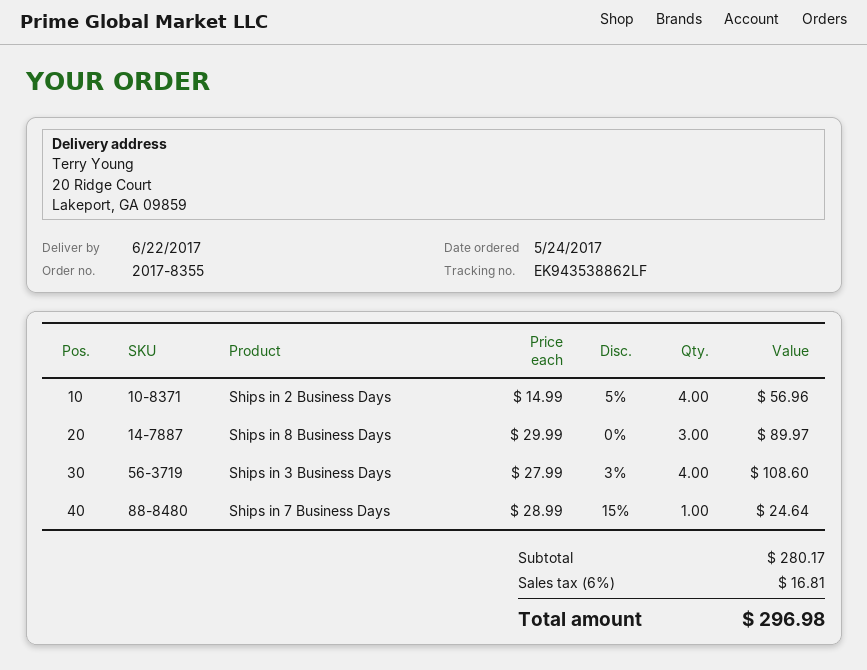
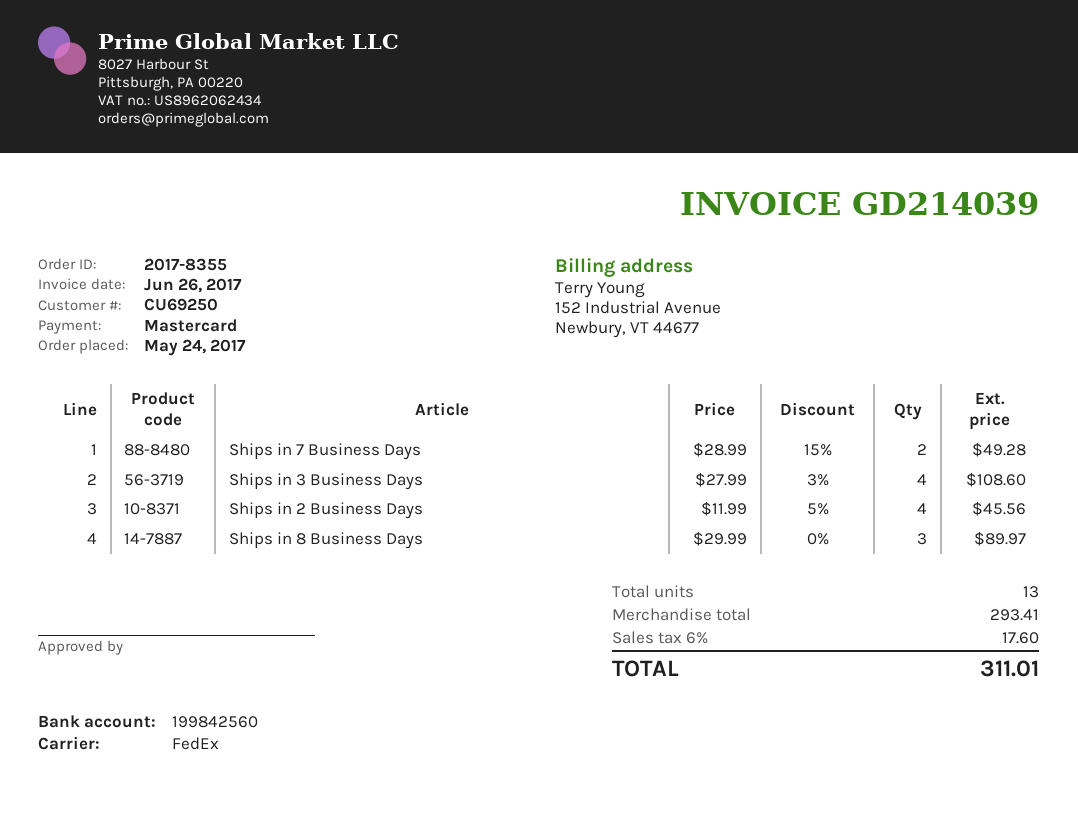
Ships in 2 Business Days: 4 x 14.99 - 5% = 56.96 -> 4 x 11.99 - 5% = 45.56
Ships in 7 Business Days: 1 x 28.99 - 15% = 24.64 -> 2 x 28.99 - 15% = 49.28
subtotal: 280.17 -> 293.41
tax: 6% = 16.81 -> 6% = 17.60
total: 296.98 -> 311.01

